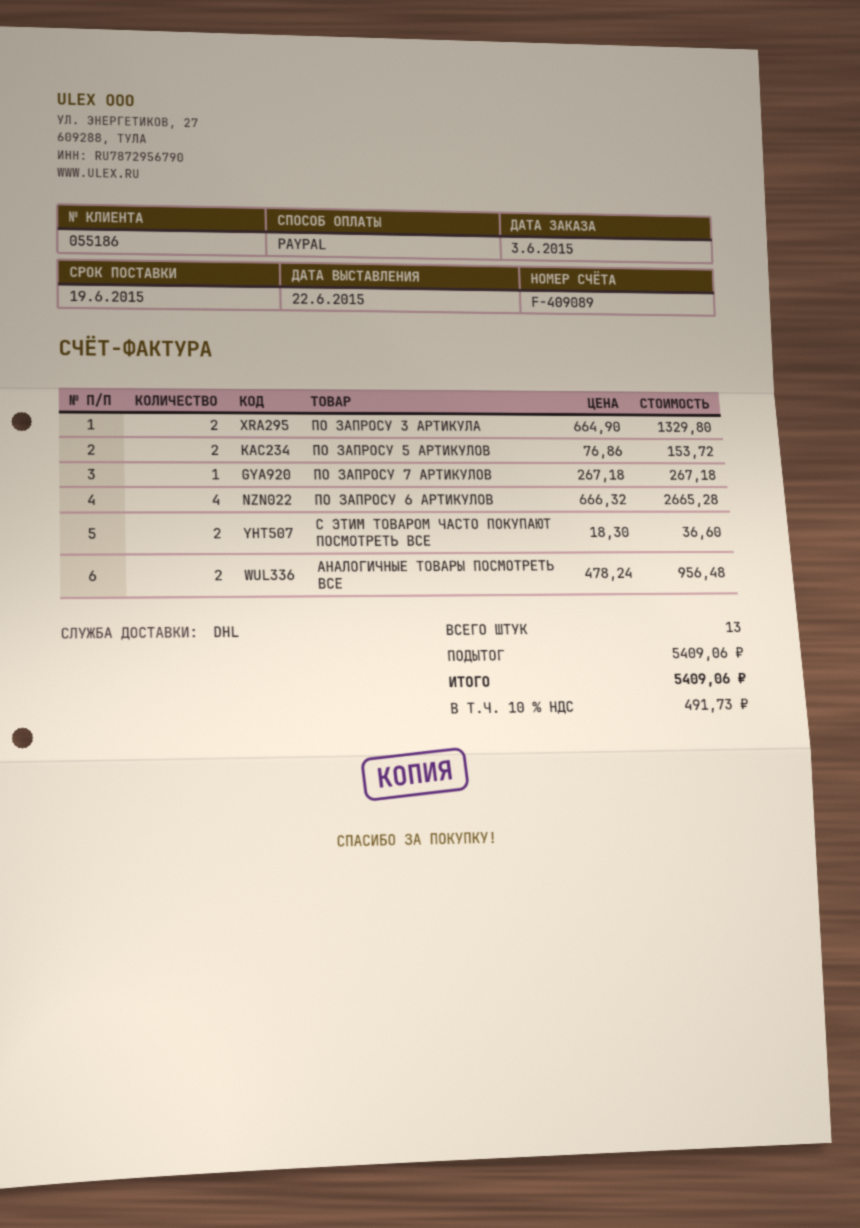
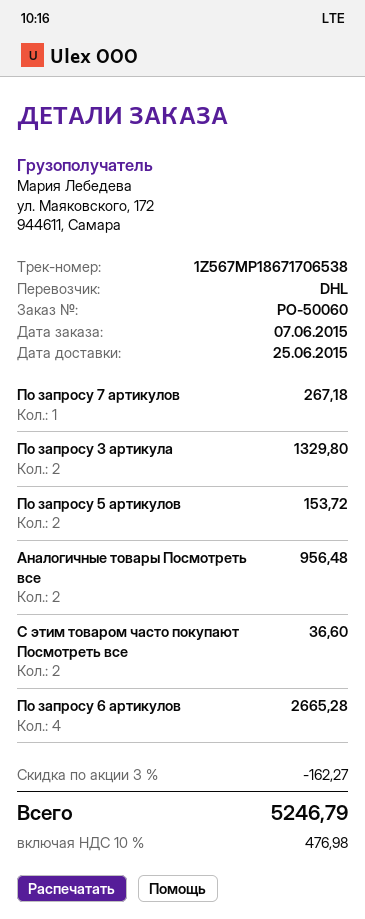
order date: 2015-06-03 -> 2015-06-07
delivery date: 2015-06-19 -> 2015-06-25
discount: none -> 3% = 162.27
tax: 10% = 491.73 -> 10% = 476.98
total: 5409.06 -> 5246.79

